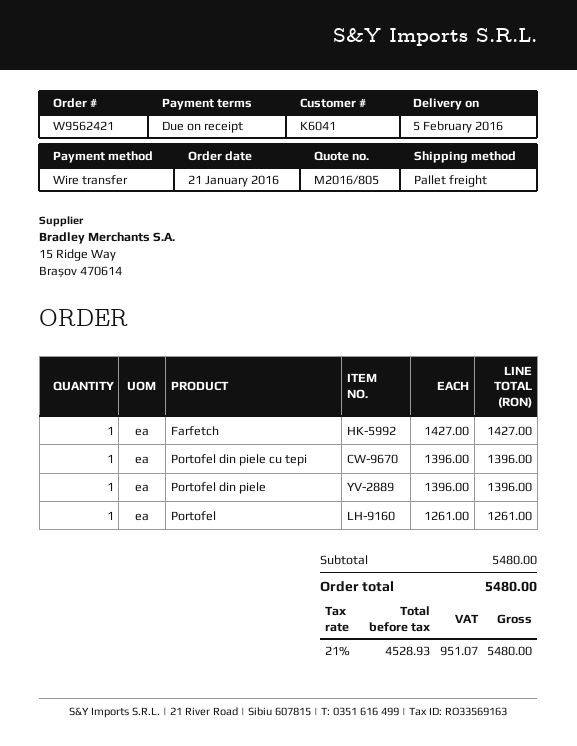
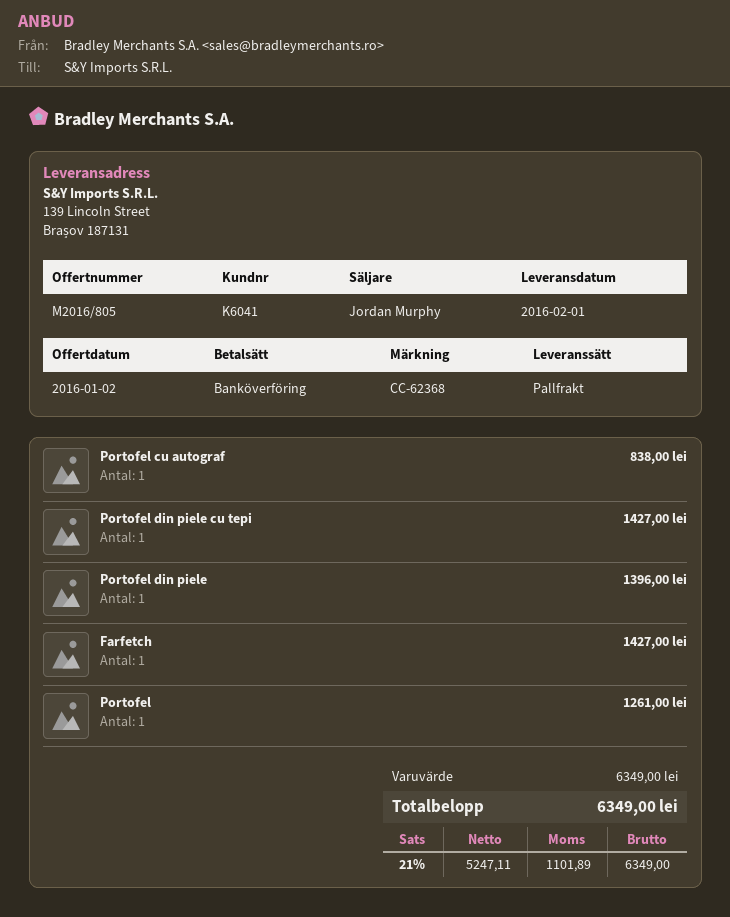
delivery date: 2016-02-05 -> 2016-02-01
Portofel din piele cu tepi: 1 for 1396.00 -> 1 for 1427.00
Portofel cu autograf: none -> 1 for 838.00
subtotal: 5480.00 -> 6349.00
net: 4528.93 -> 5247.11
tax: 21% = 951.07 -> 21% = 1101.89
total: 5480.00 -> 6349.00

